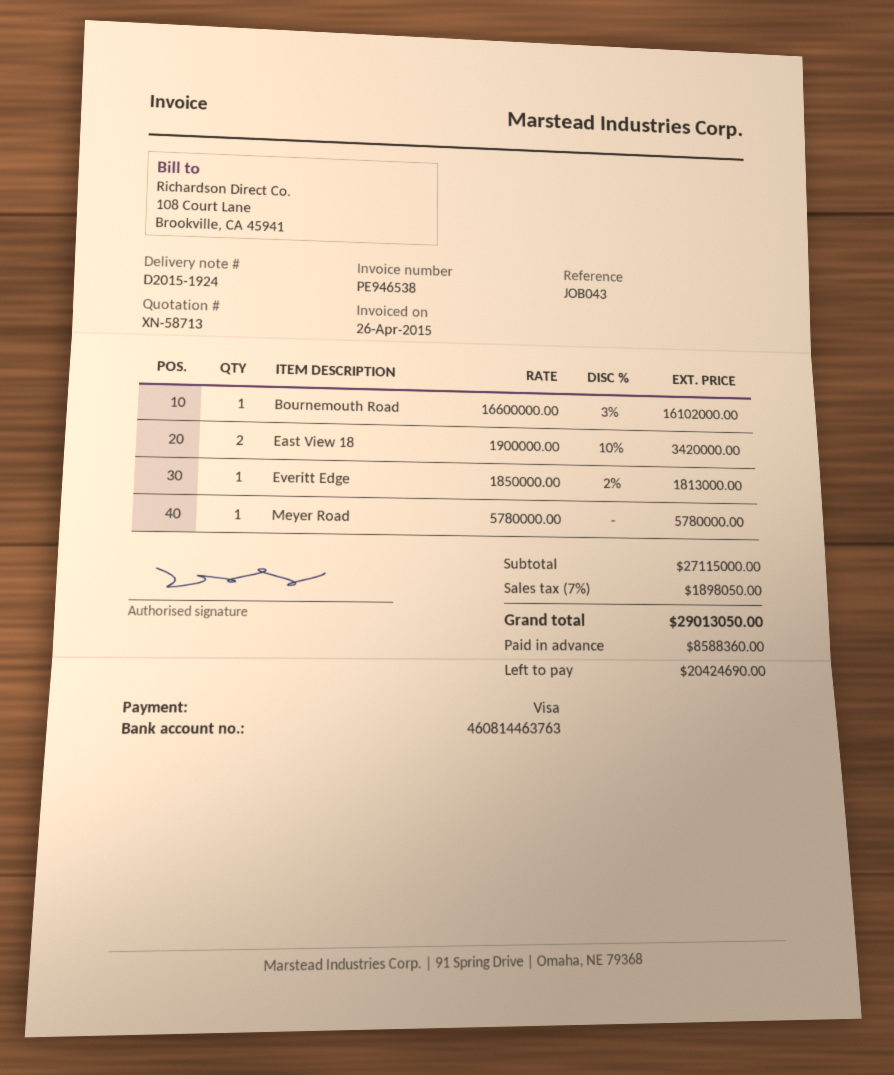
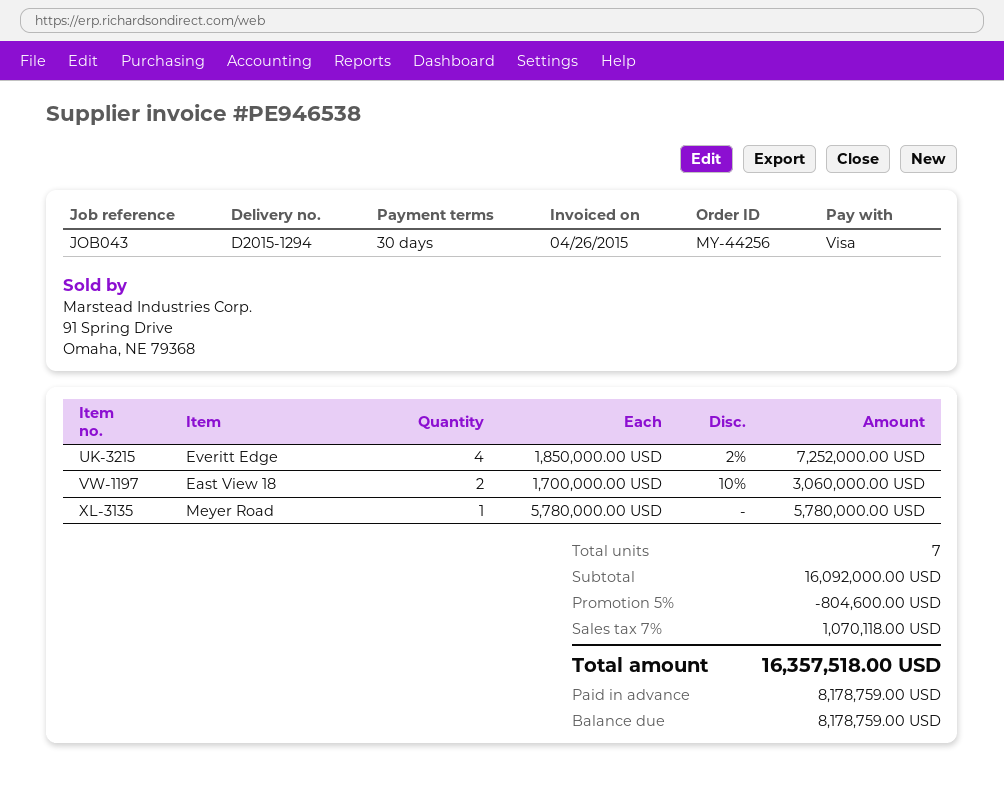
delivery note number: D2015-1924 -> D2015-1294
Bournemouth Road: 1 x 16600000.00 - 3% = 16102000.00 -> none
East View 18: 2 x 1900000.00 - 10% = 3420000.00 -> 2 x 1700000.00 - 10% = 3060000.00
Everitt Edge: 1 x 1850000.00 - 2% = 1813000.00 -> 4 x 1850000.00 - 2% = 7252000.00
subtotal: 27115000.00 -> 16092000.00
discount: none -> 5% = 804600.00
tax: 7% = 1898050.00 -> 7% = 1070118.00
total: 29013050.00 -> 16357518.00
deposit: 8588360.00 -> 8178759.00
balance: 20424690.00 -> 8178759.00

